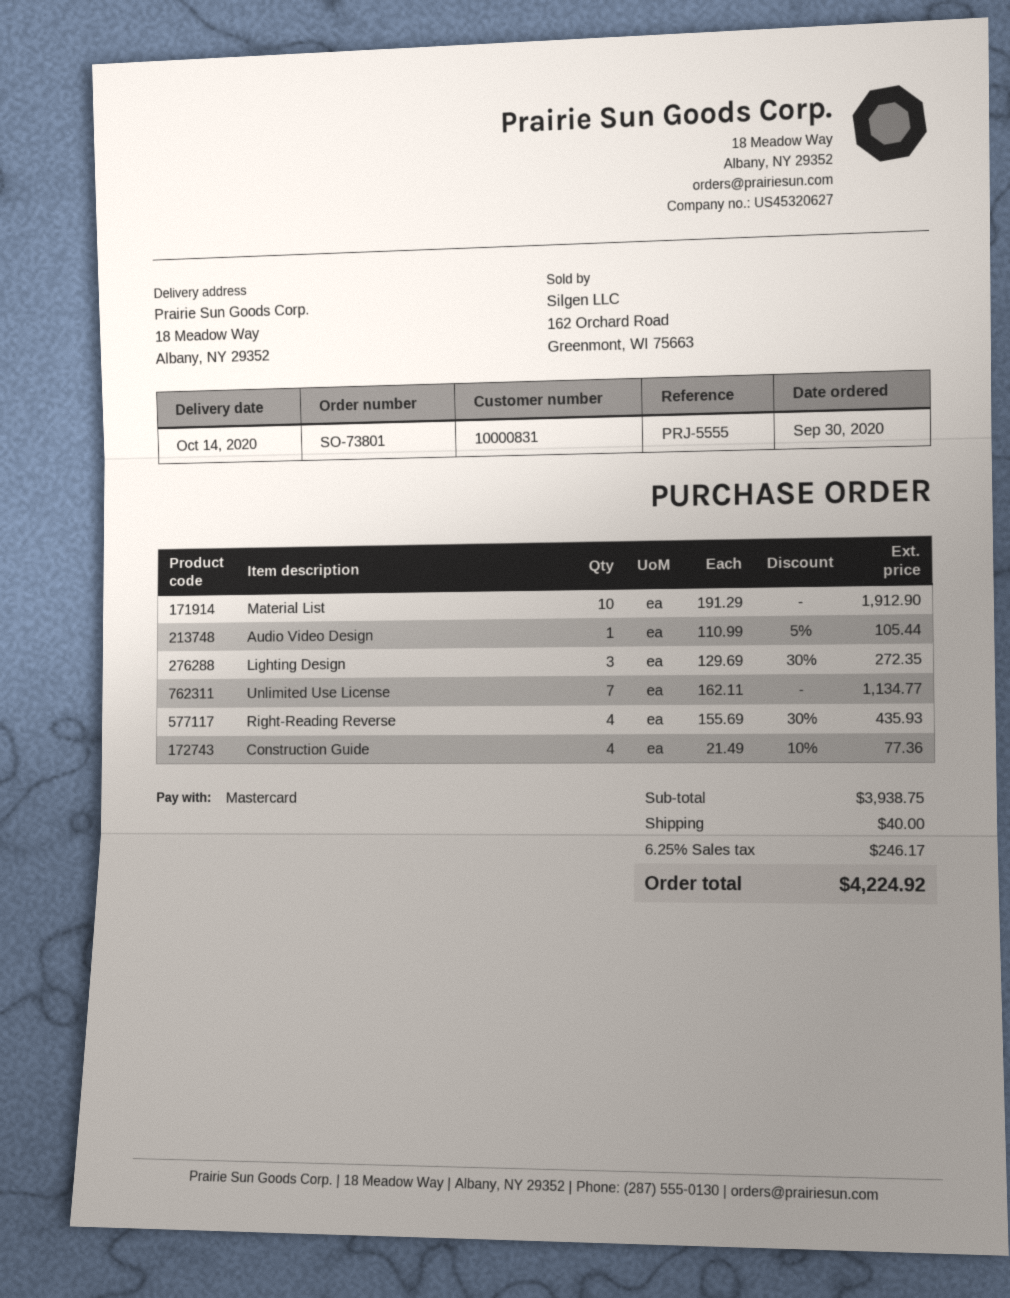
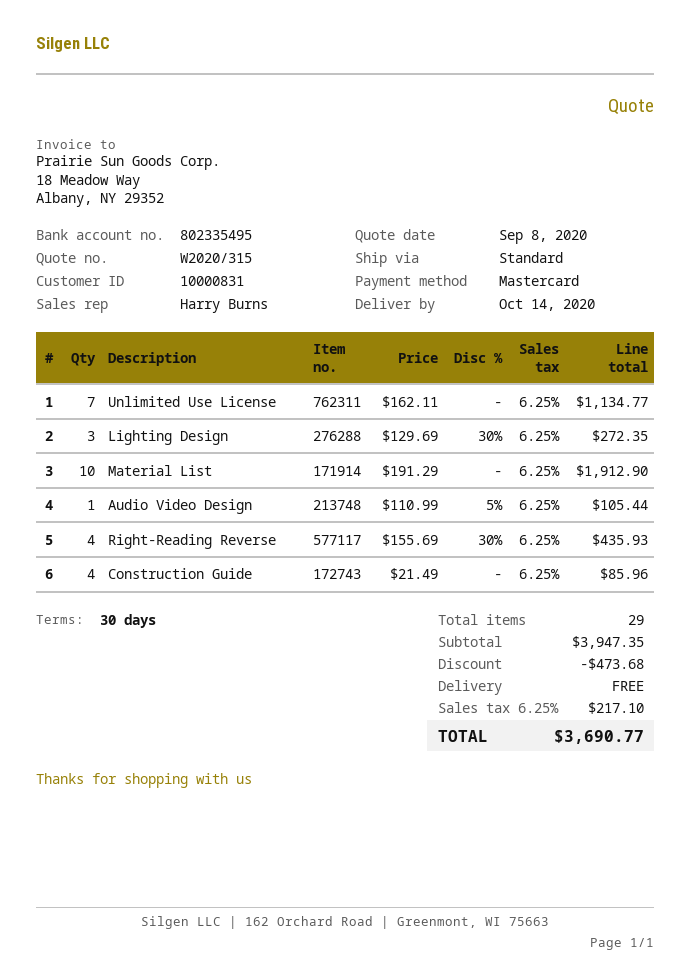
Construction Guide: 4 x 21.49 - 10% = 77.36 -> 4 x 21.49 = 85.96
subtotal: 3938.75 -> 3947.35
discount: none -> 473.68
shipping: 40.00 -> 0.00
tax: 6.25% = 246.17 -> 6.25% = 217.10
total: 4224.92 -> 3690.77

